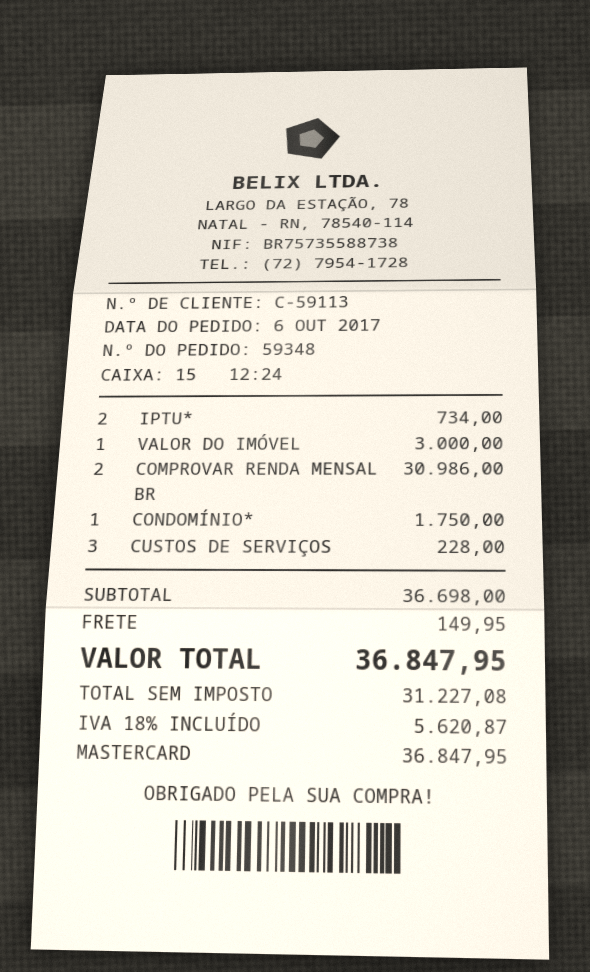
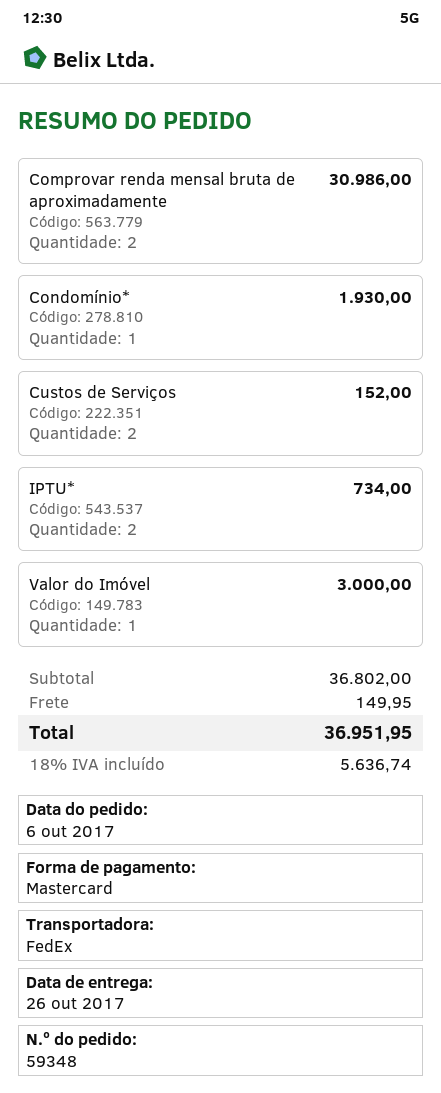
CONDOMÍNIO*: 1 for 1750.00 -> 1 for 1930.00
CUSTOS DE SERVIÇOS: 3 for 228.00 -> 2 for 152.00
subtotal: 36698.00 -> 36802.00
tax: 18% = 5620.87 -> 18% = 5636.74
total: 36847.95 -> 36951.95

